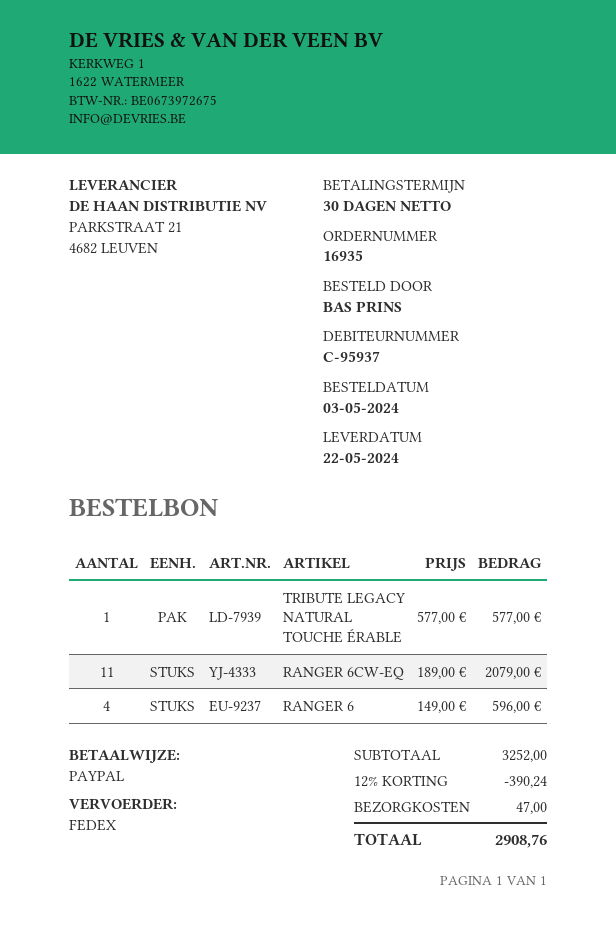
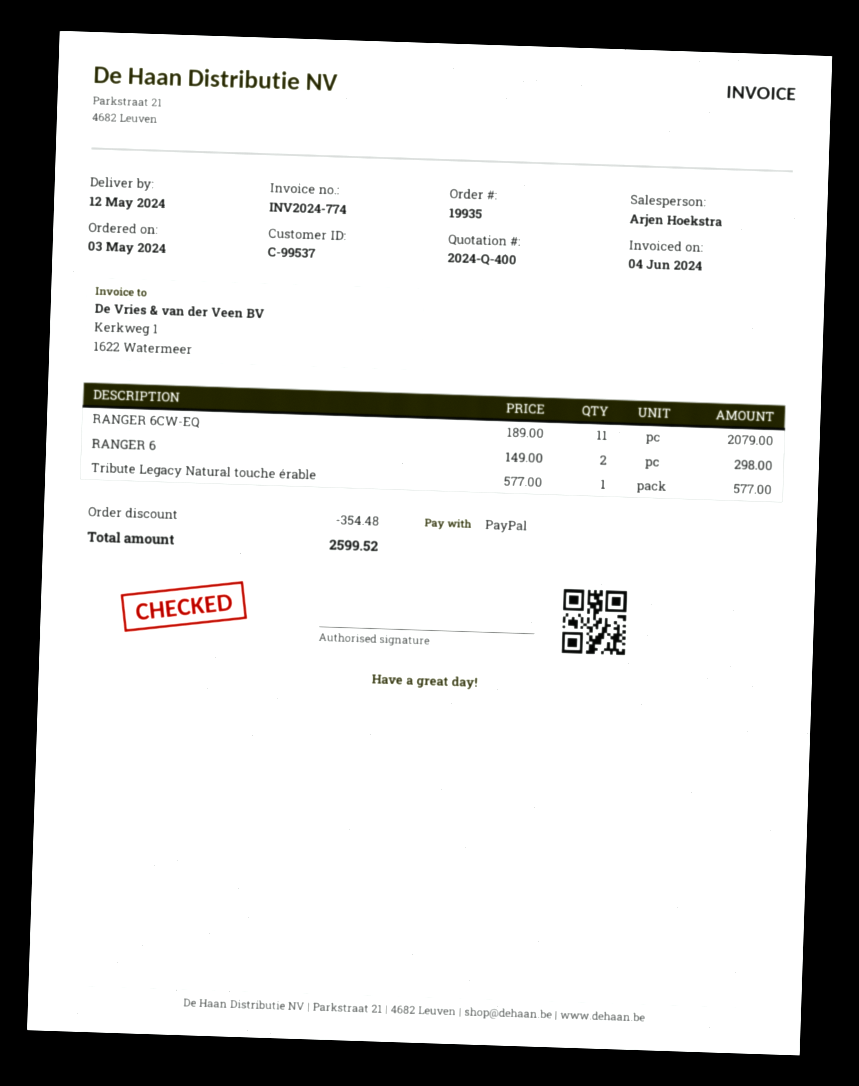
order number: 16935 -> 19935
delivery date: 2024-05-22 -> 2024-05-12
customer number: C-95937 -> C-99537
RANGER 6: 4 x 149.00 = 596.00 -> 2 x 149.00 = 298.00
discount: 390.24 -> 354.48
shipping: 47.00 -> none
total: 2908.76 -> 2599.52

